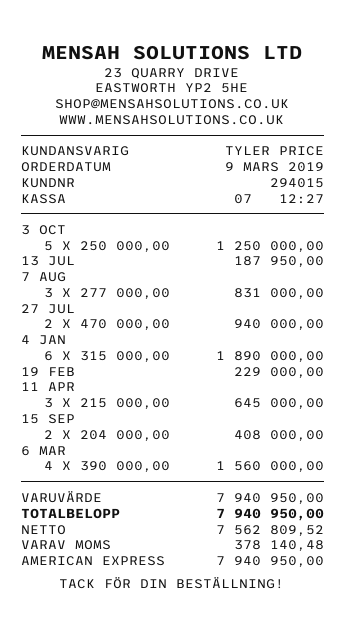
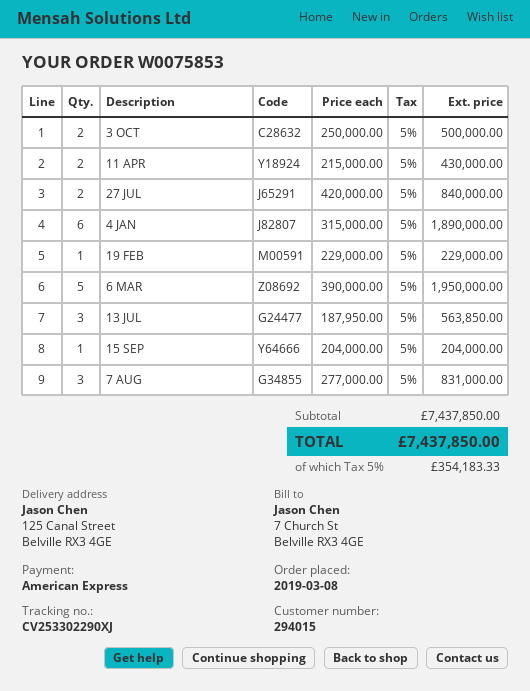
order date: 2019-03-09 -> 2019-03-08
3 OCT: 5 x 250000.00 = 1250000.00 -> 2 x 250000.00 = 500000.00
13 JUL: 1 x 187950.00 = 187950.00 -> 3 x 187950.00 = 563850.00
27 JUL: 2 x 470000.00 = 940000.00 -> 2 x 420000.00 = 840000.00
11 APR: 3 x 215000.00 = 645000.00 -> 2 x 215000.00 = 430000.00
15 SEP: 2 x 204000.00 = 408000.00 -> 1 x 204000.00 = 204000.00
6 MAR: 4 x 390000.00 = 1560000.00 -> 5 x 390000.00 = 1950000.00
subtotal: 7940950.00 -> 7437850.00
tax: 378140.48 -> 354183.33
total: 7940950.00 -> 7437850.00

